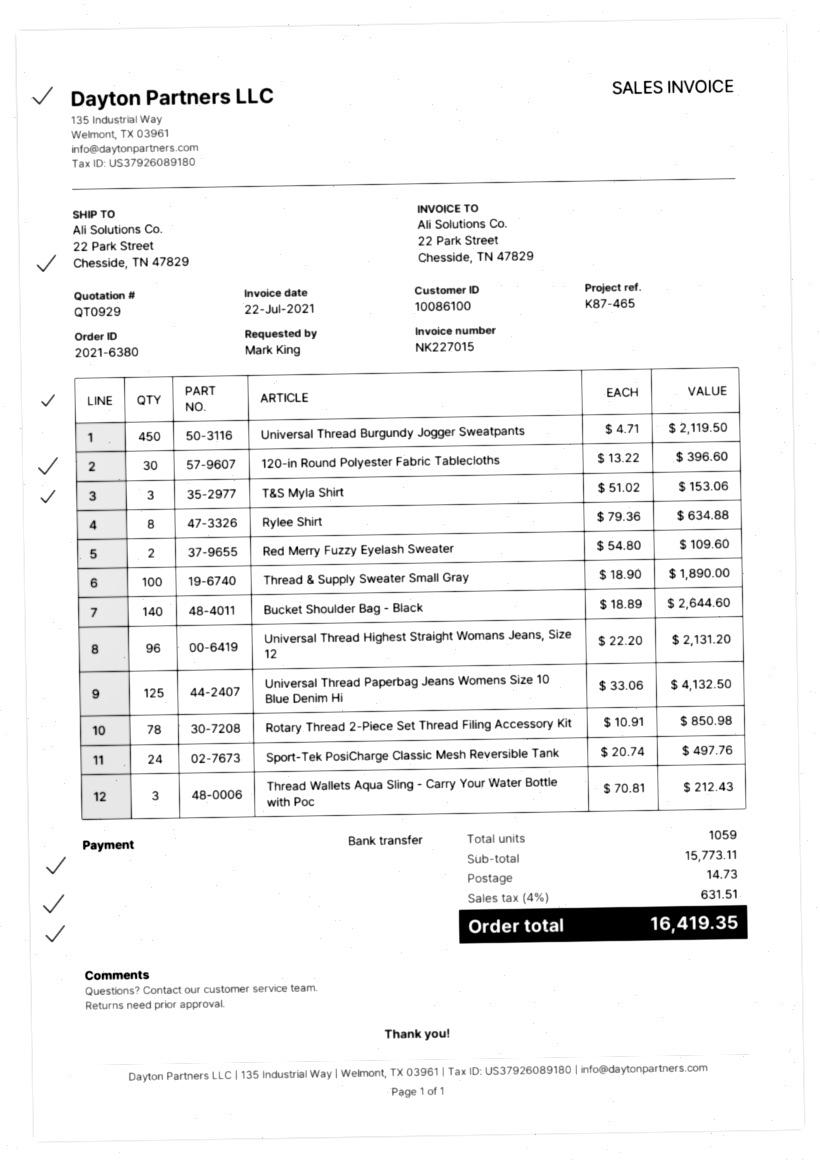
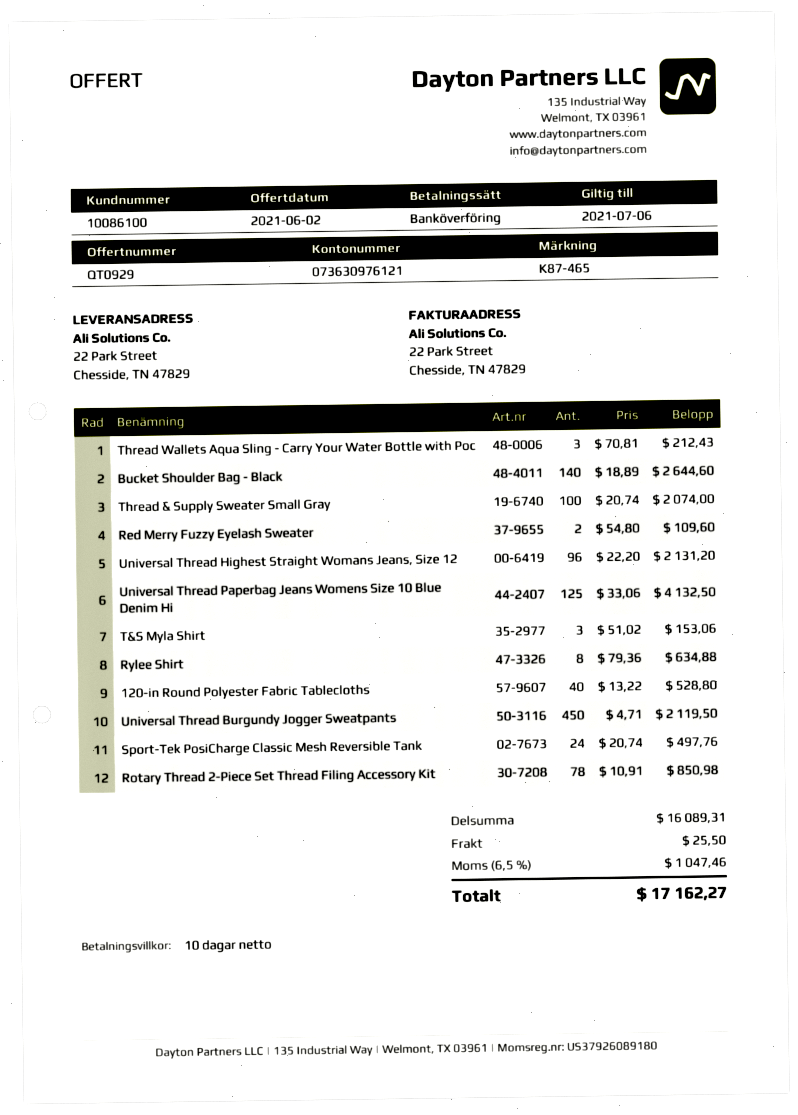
120-in Round Polyester Fabric Tablecloths: 30 x 13.22 = 396.60 -> 40 x 13.22 = 528.80
Thread & Supply Sweater Small Gray: 100 x 18.90 = 1890.00 -> 100 x 20.74 = 2074.00
subtotal: 15773.11 -> 16089.31
shipping: 14.73 -> 25.50
tax: 4% = 631.51 -> 6.5% = 1047.46
total: 16419.35 -> 17162.27

